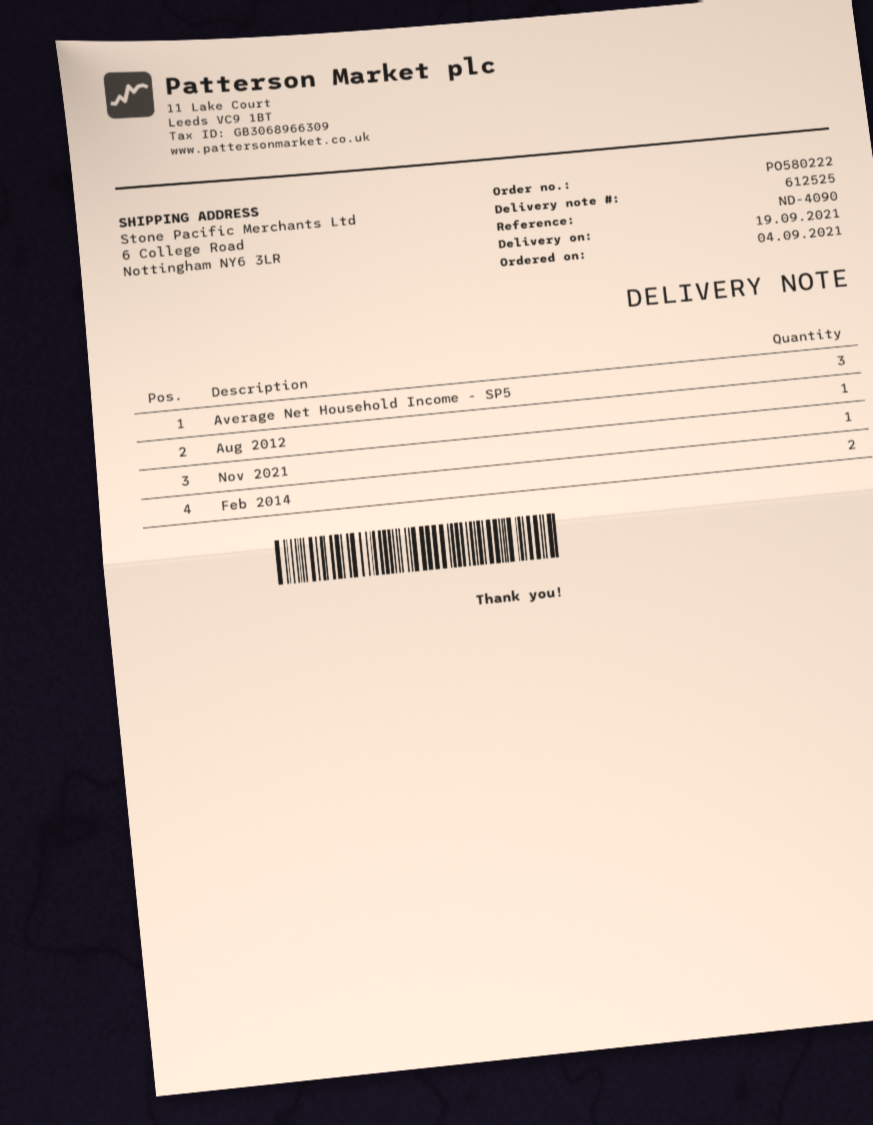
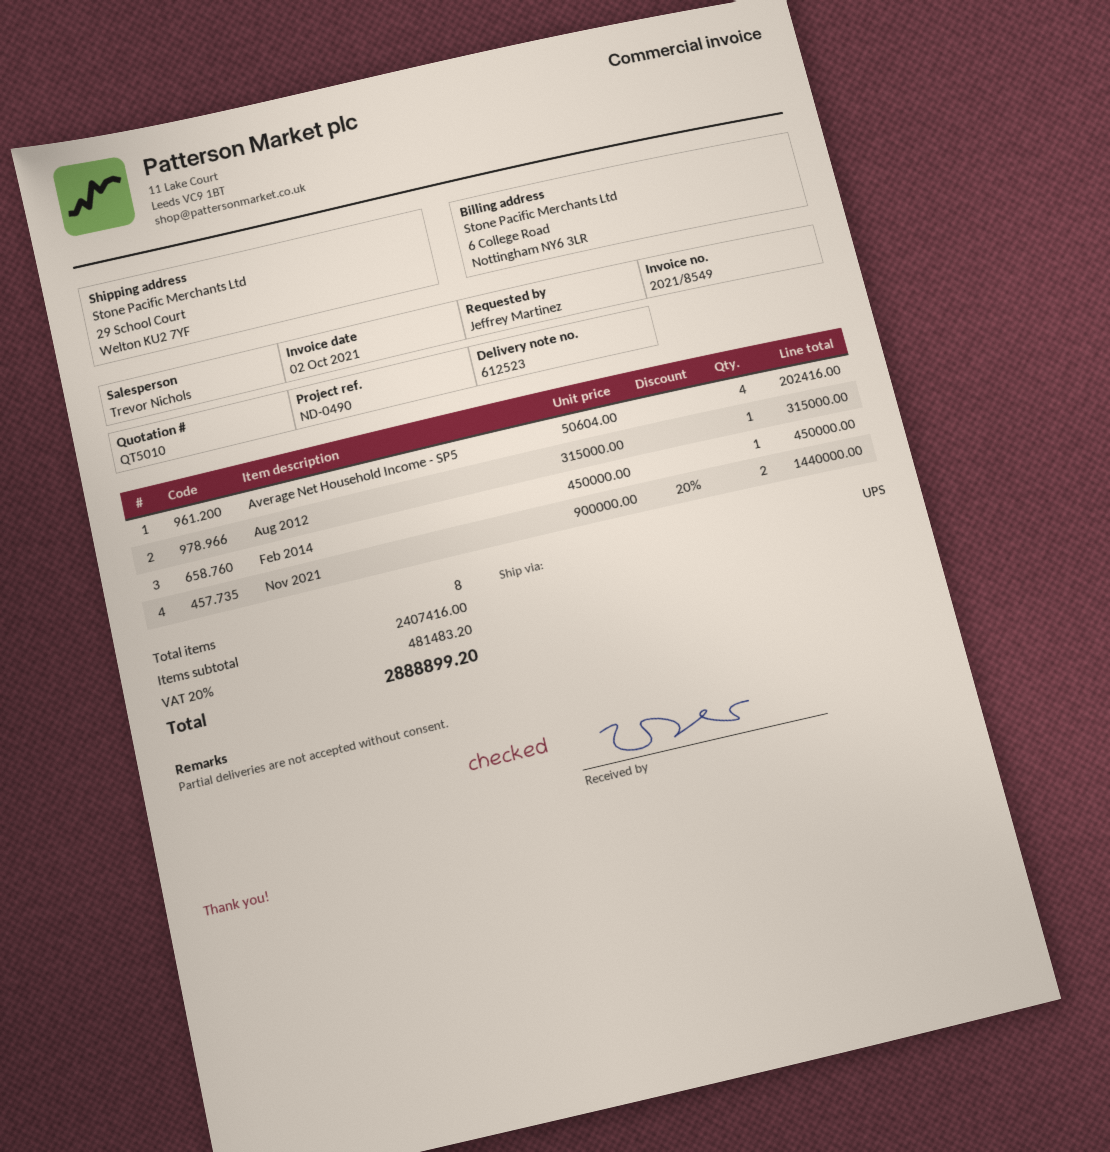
delivery note number: 612525 -> 612523
reference: ND-4090 -> ND-0490
ship to: 6 College Road, Nottingham NY6 3LR -> 29 School Court, Welton KU2 7YF
Average Net Household Income - SP5: 3 -> 4
Nov 2021: 1 -> 2
Feb 2014: 2 -> 1

